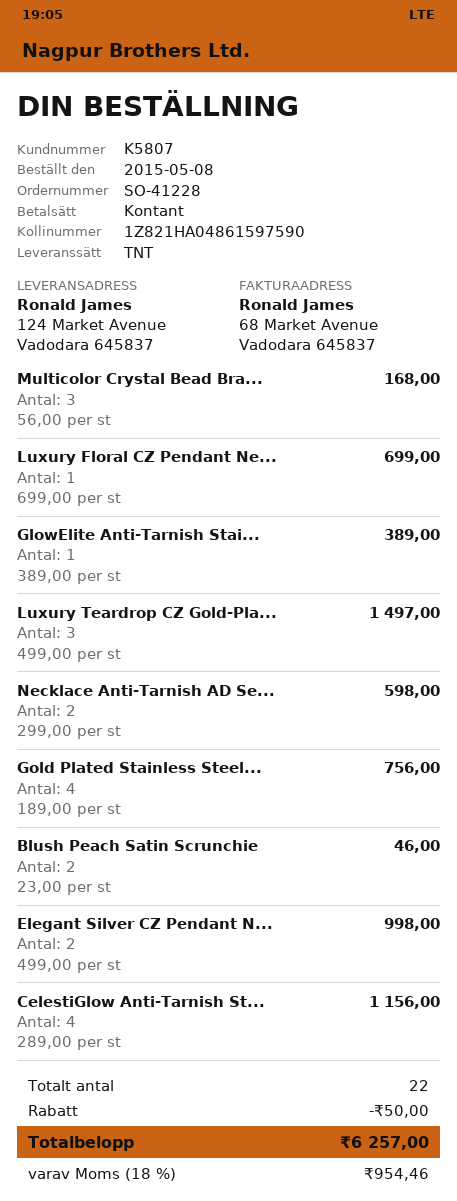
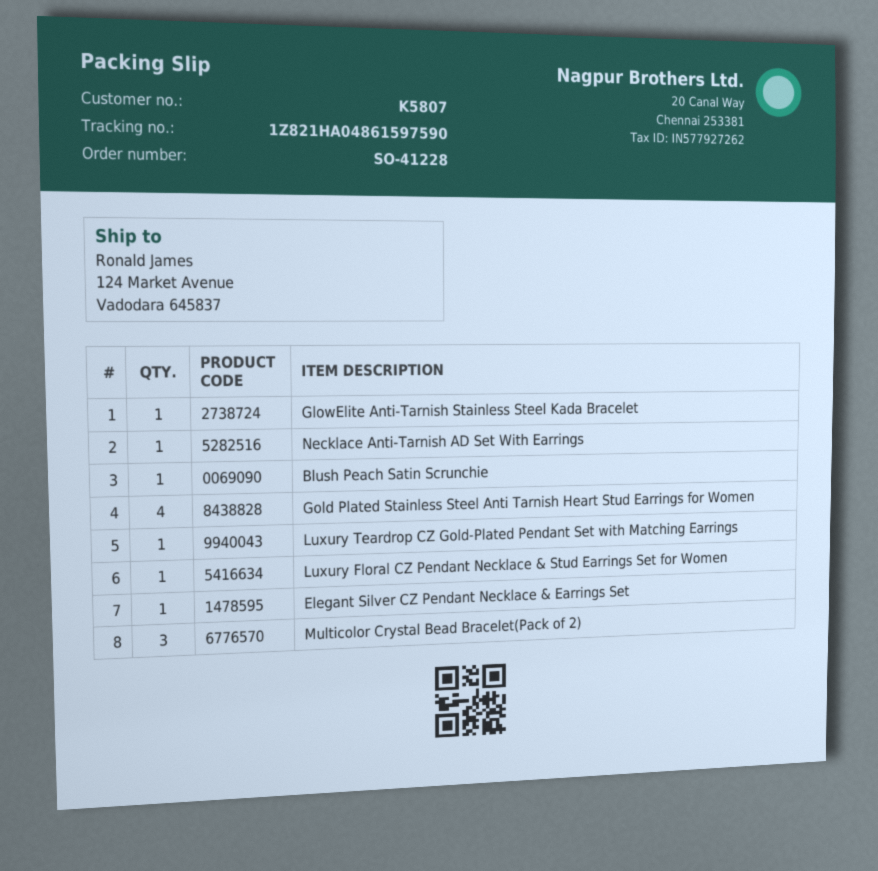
Luxury Teardrop CZ Gold-Pla...: 3 -> 1
Necklace Anti-Tarnish AD Se...: 2 -> 1
Blush Peach Satin Scrunchie: 2 -> 1
Elegant Silver CZ Pendant N...: 2 -> 1
CelestiGlow Anti-Tarnish St...: 4 -> none

